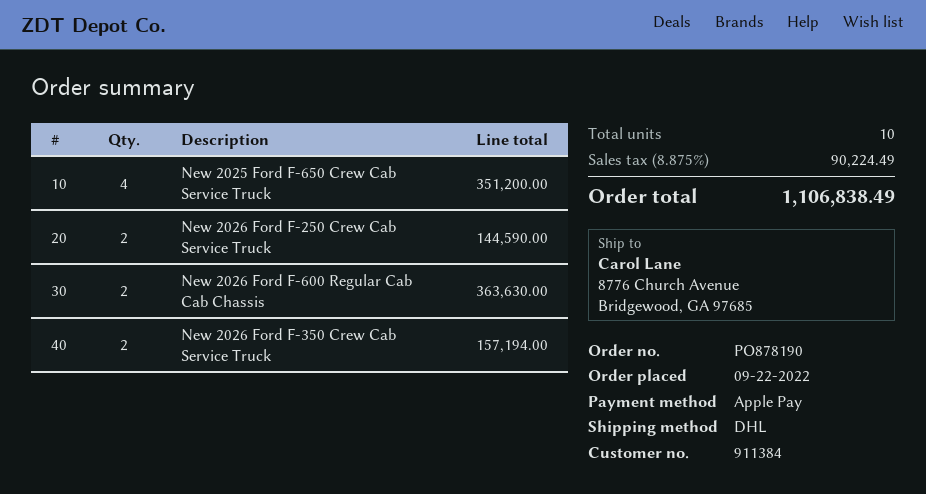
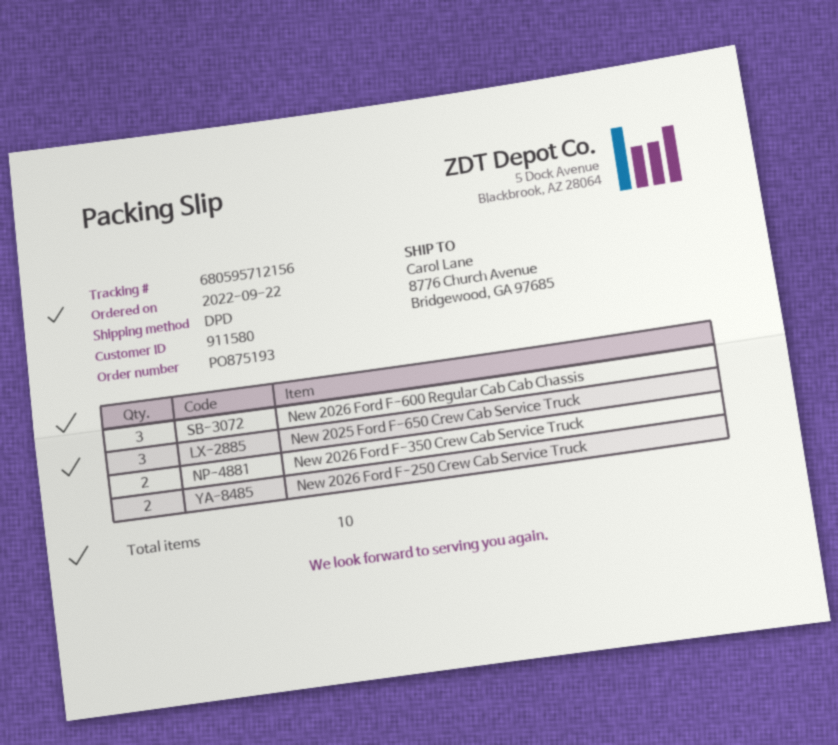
order number: PO878190 -> PO875193
customer number: 911384 -> 911580
shipping method: DHL -> DPD
New 2025 Ford F-650 Crew Cab Service Truck: 4 -> 3
New 2026 Ford F-600 Regular Cab Cab Chassis: 2 -> 3

